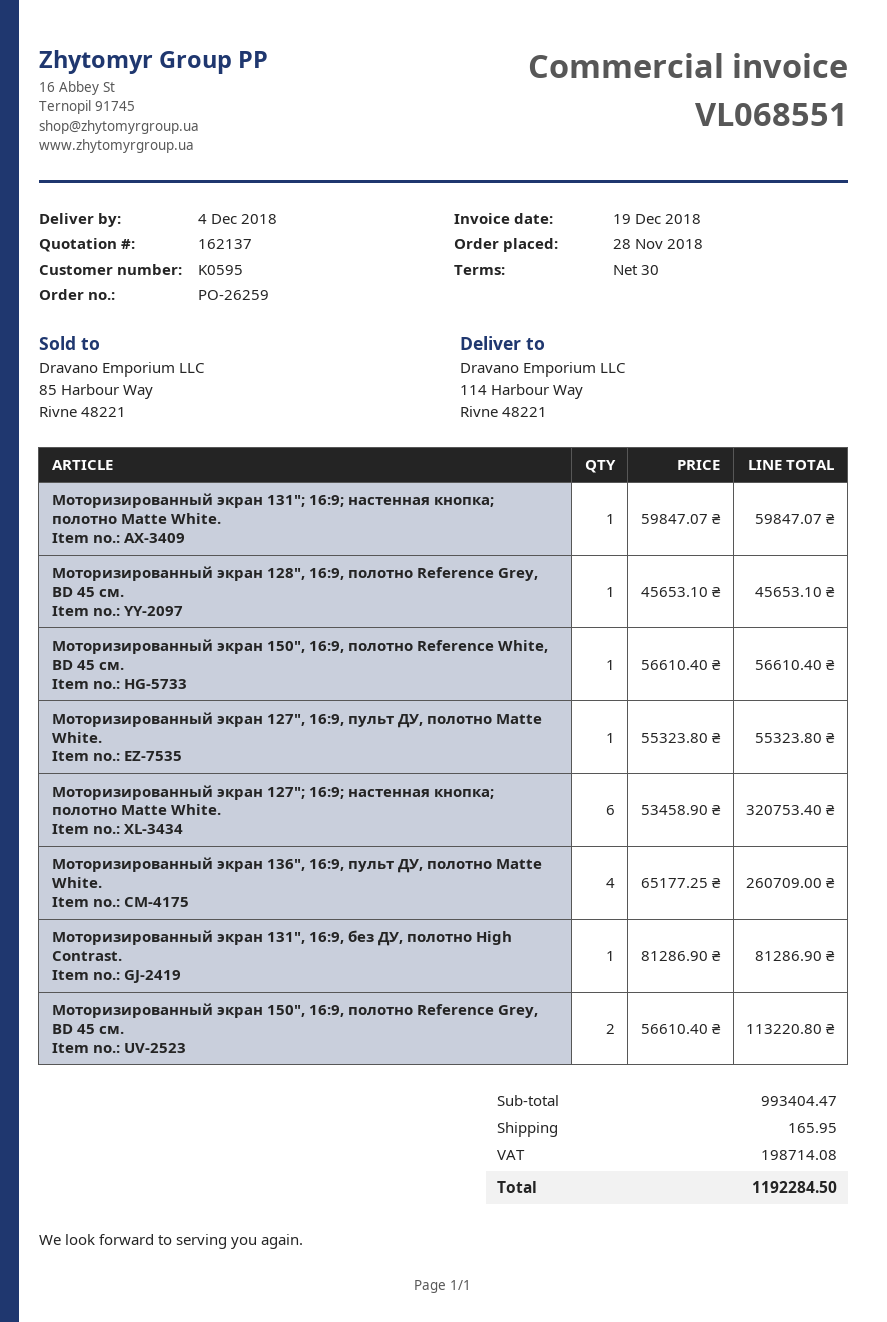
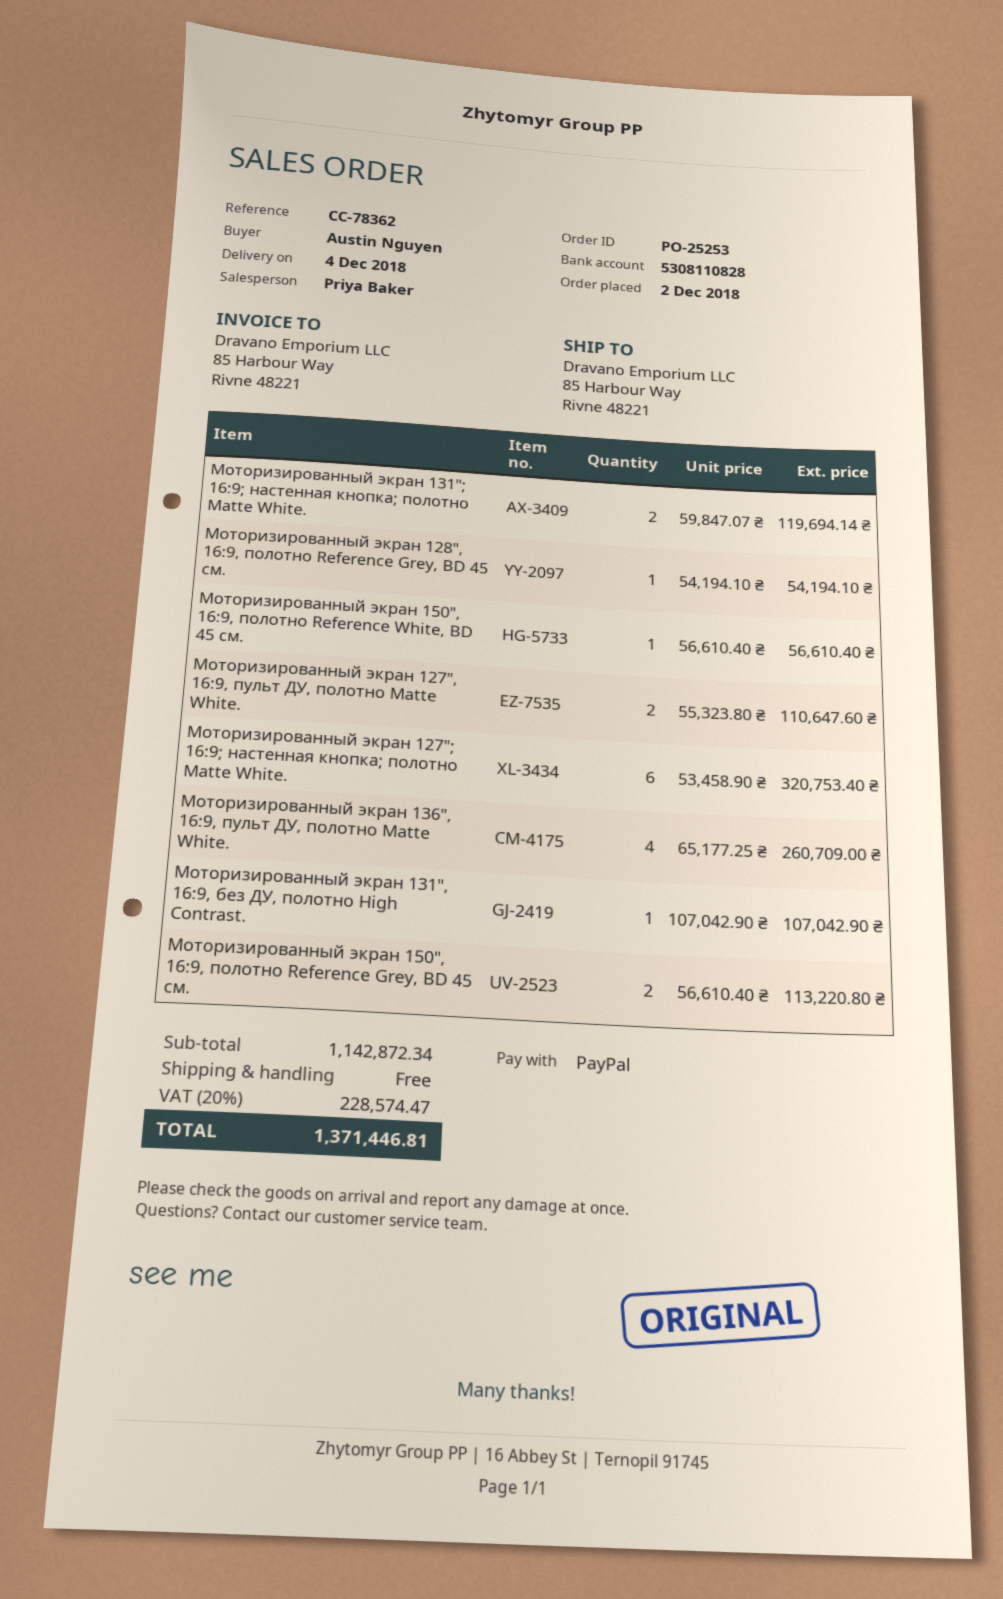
order number: PO-26259 -> PO-25253
order date: 2018-11-28 -> 2018-12-02
ship to: 114 Harbour Way, Rivne 48221 -> 85 Harbour Way, Rivne 48221
Моторизированный экран 131"; 16:9; настенная кнопка; полотно Matte White.: 1 x 59847.07 = 59847.07 -> 2 x 59847.07 = 119694.14
Моторизированный экран 128", 16:9, полотно Reference Grey, BD 45 см.: 1 x 45653.10 = 45653.10 -> 1 x 54194.10 = 54194.10
Моторизированный экран 127", 16:9, пульт ДУ, полотно Matte White.: 1 x 55323.80 = 55323.80 -> 2 x 55323.80 = 110647.60
Моторизированный экран 131", 16:9, без ДУ, полотно High Contrast.: 1 x 81286.90 = 81286.90 -> 1 x 107042.90 = 107042.90
subtotal: 993404.47 -> 1142872.34
shipping: 165.95 -> 0.00
tax: 198714.08 -> 228574.47
total: 1192284.50 -> 1371446.81

